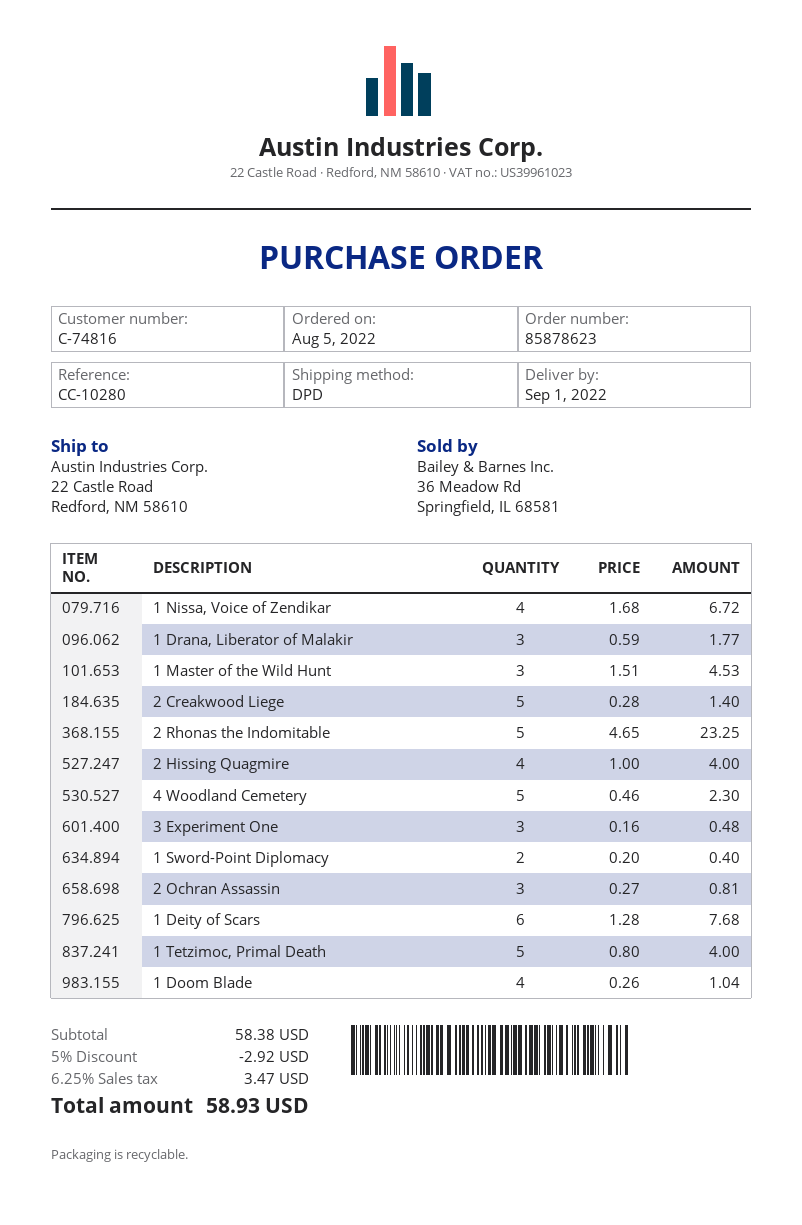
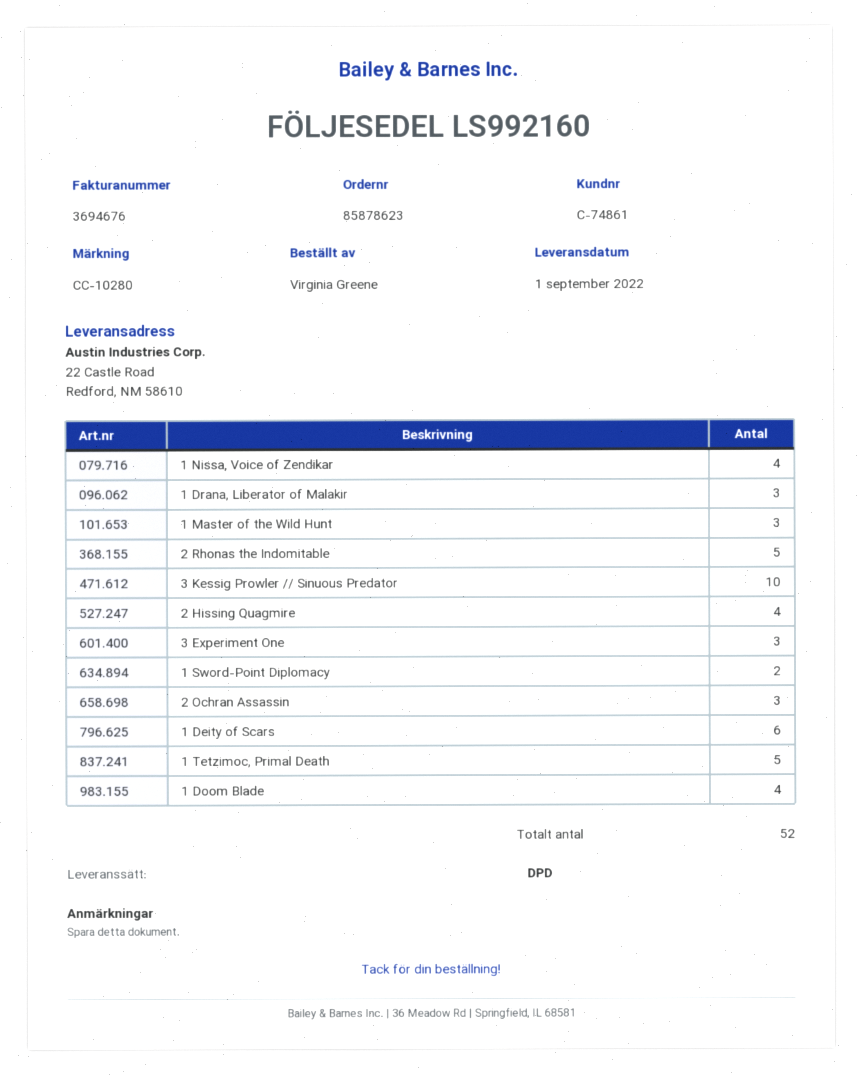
customer number: C-74816 -> C-74861
2 Creakwood Liege: 5 -> none
4 Woodland Cemetery: 5 -> none
3 Kessig Prowler // Sinuous Predator: none -> 10

